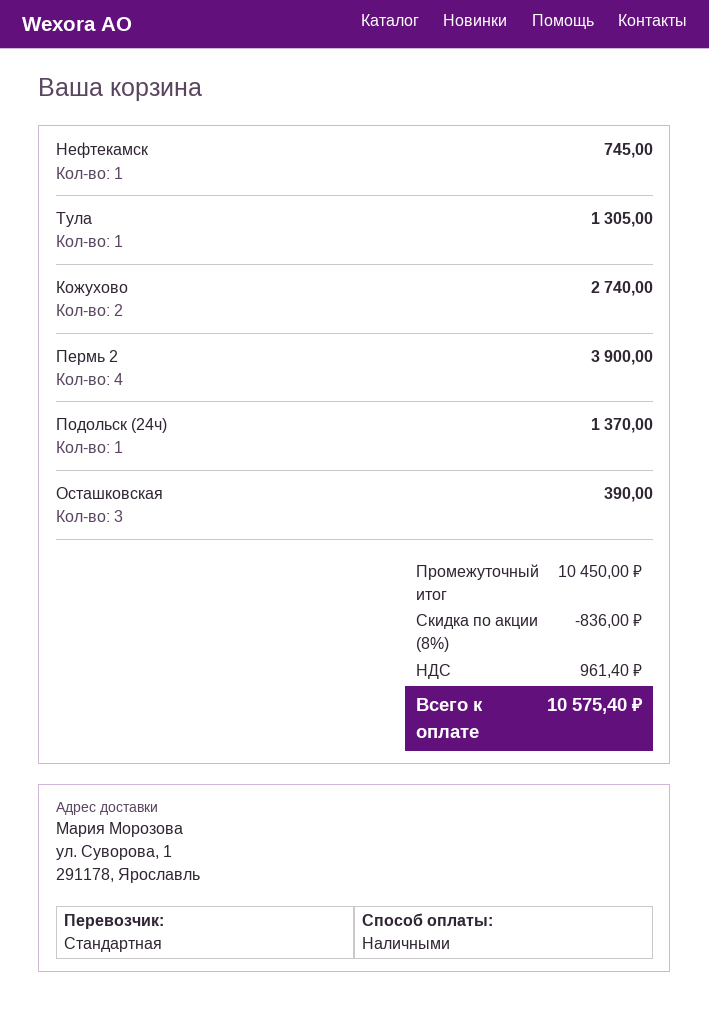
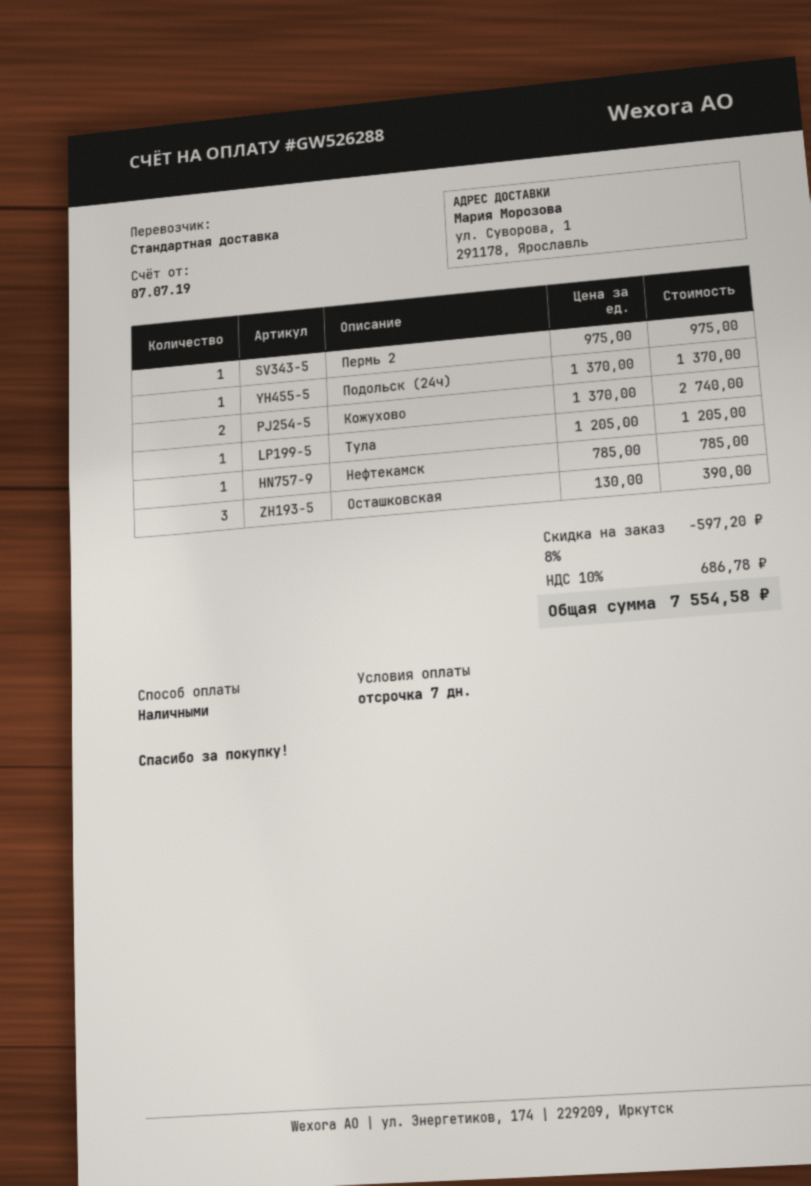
Нефтекамск: 1 for 745.00 -> 1 for 785.00
Тула: 1 for 1305.00 -> 1 for 1205.00
Пермь 2: 4 for 3900.00 -> 1 for 975.00
discount: 8% = 836.00 -> 8% = 597.20
tax: 961.40 -> 686.78
total: 10575.40 -> 7554.58

